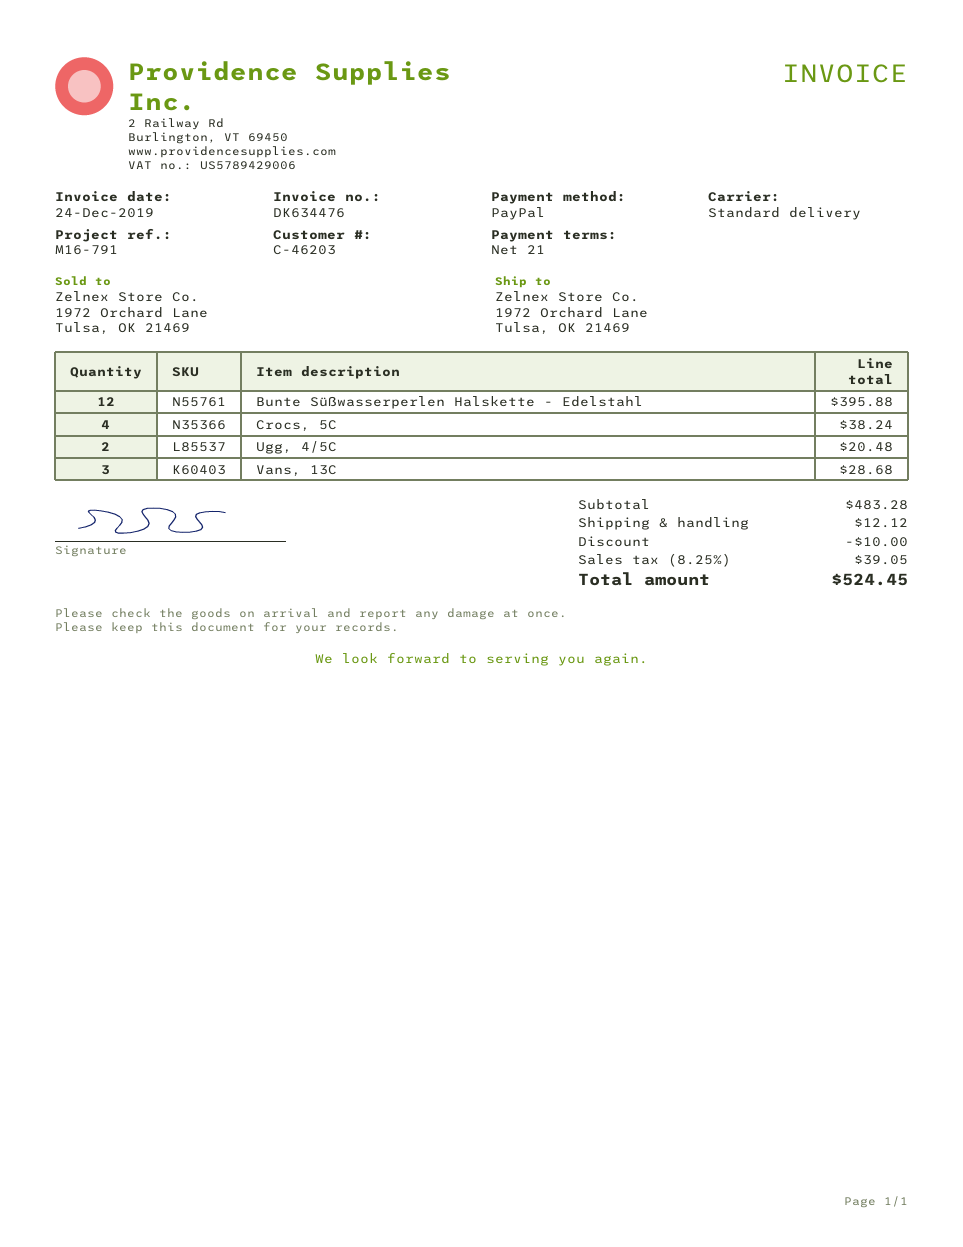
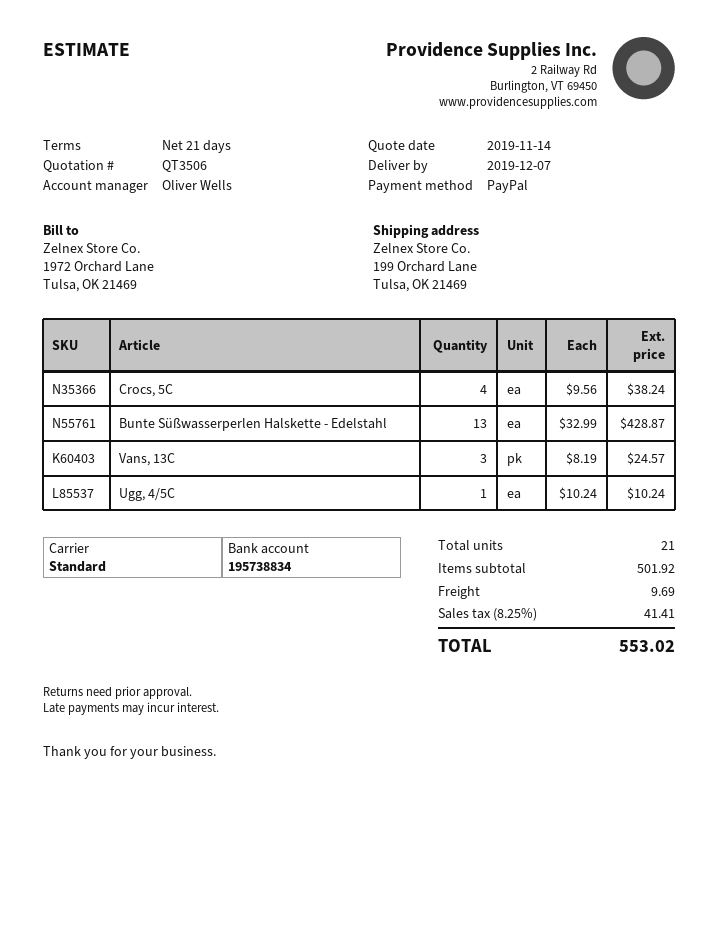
ship to: 1972 Orchard Lane, Tulsa, OK 21469 -> 199 Orchard Lane, Tulsa, OK 21469
Bunte Süßwasserperlen Halskette - Edelstahl: 12 for 395.88 -> 13 for 428.87
Ugg, 4/5C: 2 for 20.48 -> 1 for 10.24
Vans, 13C: 3 for 28.68 -> 3 for 24.57
subtotal: 483.28 -> 501.92
discount: 10.00 -> none
shipping: 12.12 -> 9.69
tax: 8.25% = 39.05 -> 8.25% = 41.41
total: 524.45 -> 553.02

